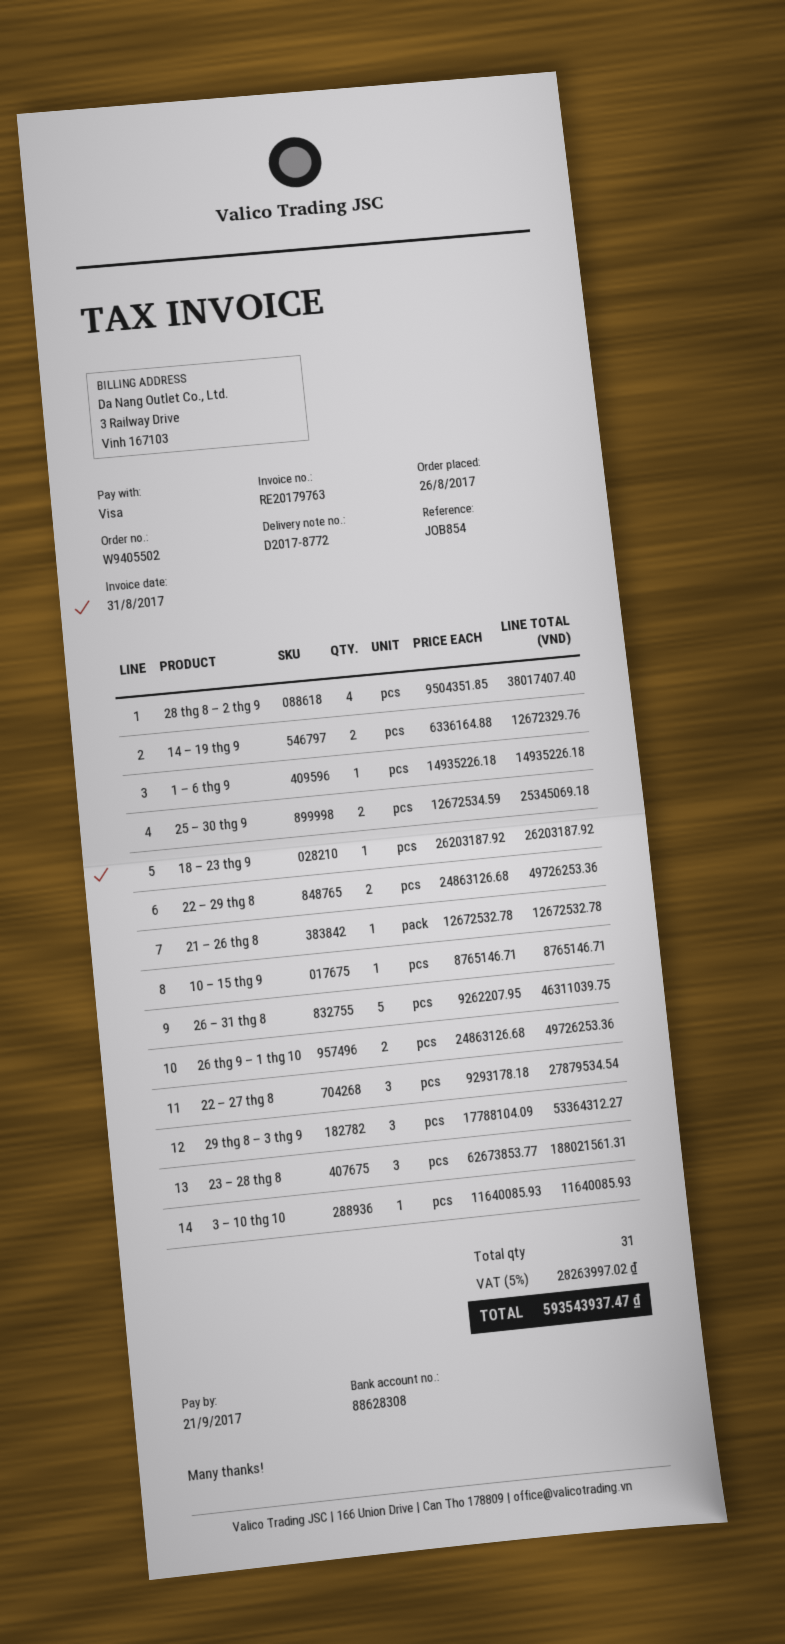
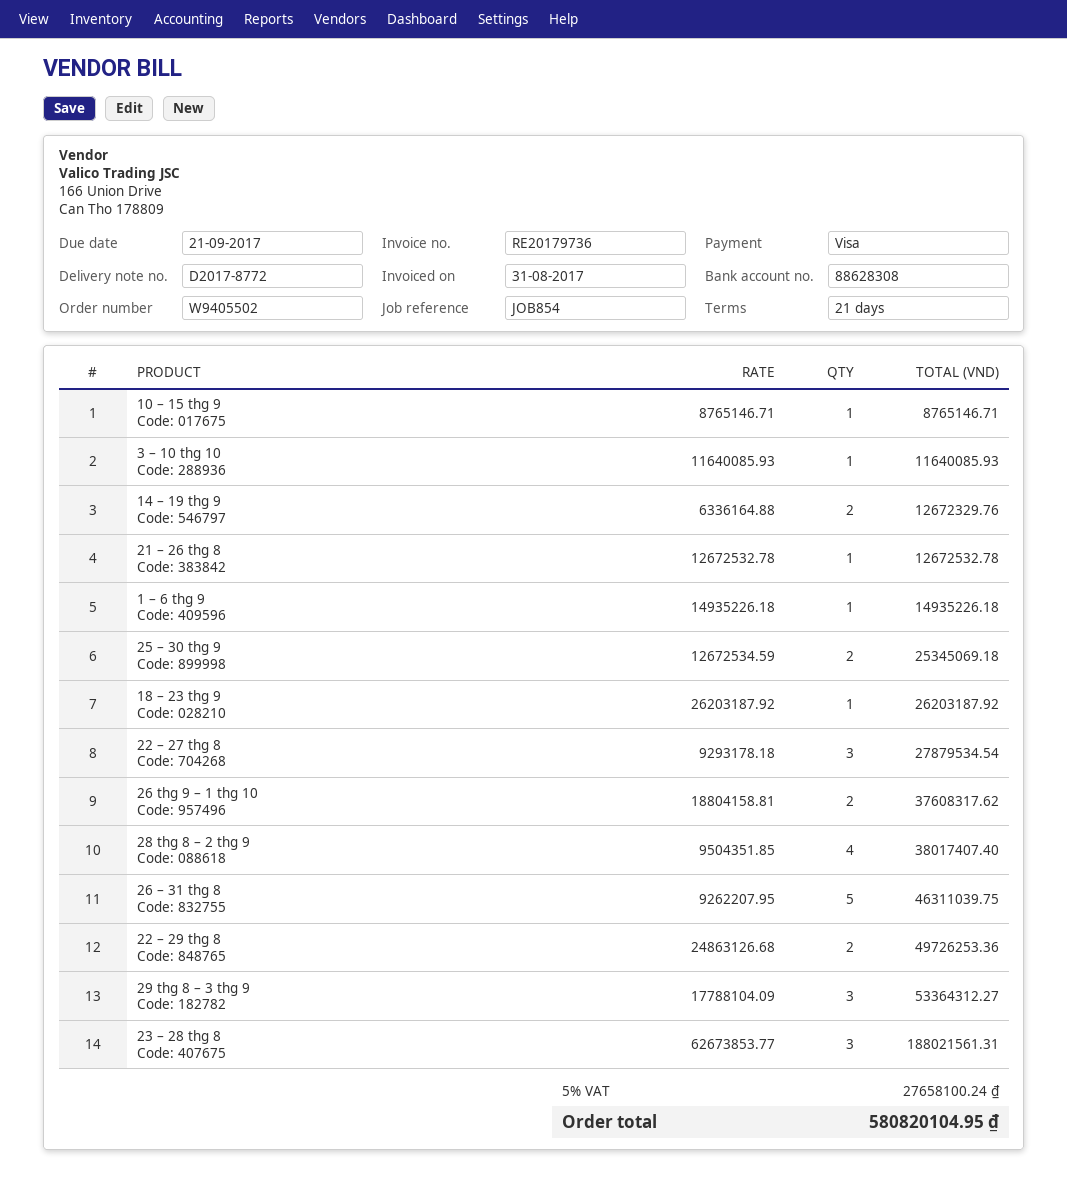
invoice number: RE20179763 -> RE20179736
26 thg 9 – 1 thg 10: 2 x 24863126.68 = 49726253.36 -> 2 x 18804158.81 = 37608317.62
tax: 5% = 28263997.02 -> 5% = 27658100.24
total: 593543937.47 -> 580820104.95

